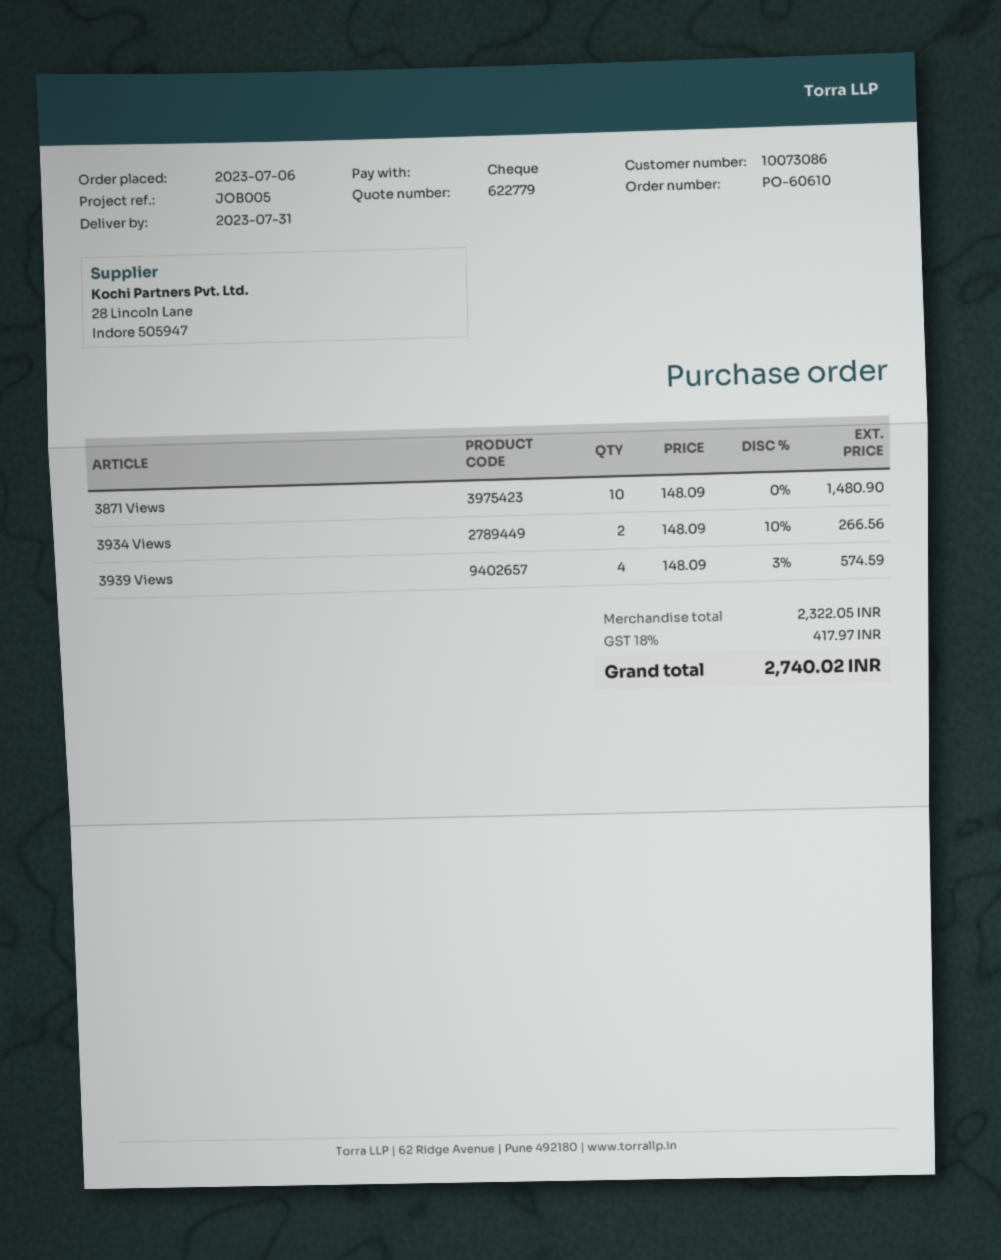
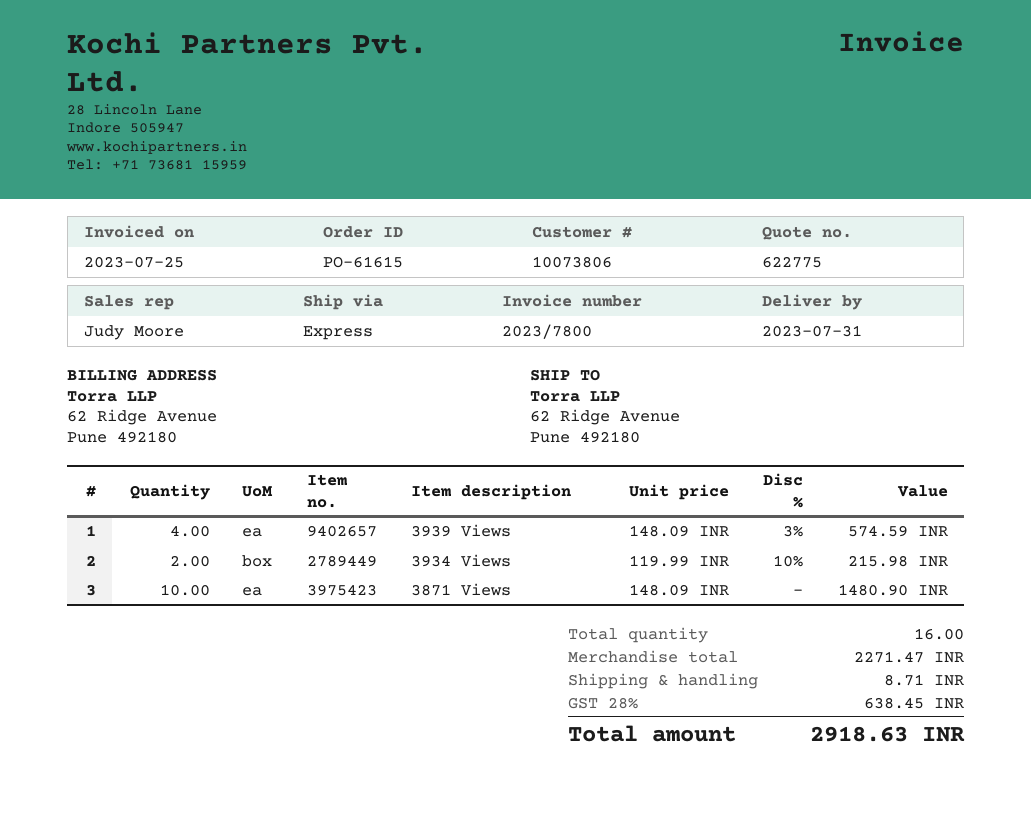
quote number: 622779 -> 622775
order number: PO-60610 -> PO-61615
customer number: 10073086 -> 10073806
3934 Views: 2 x 148.09 - 10% = 266.56 -> 2 x 119.99 - 10% = 215.98
subtotal: 2322.05 -> 2271.47
shipping: none -> 8.71
tax: 18% = 417.97 -> 28% = 638.45
total: 2740.02 -> 2918.63

